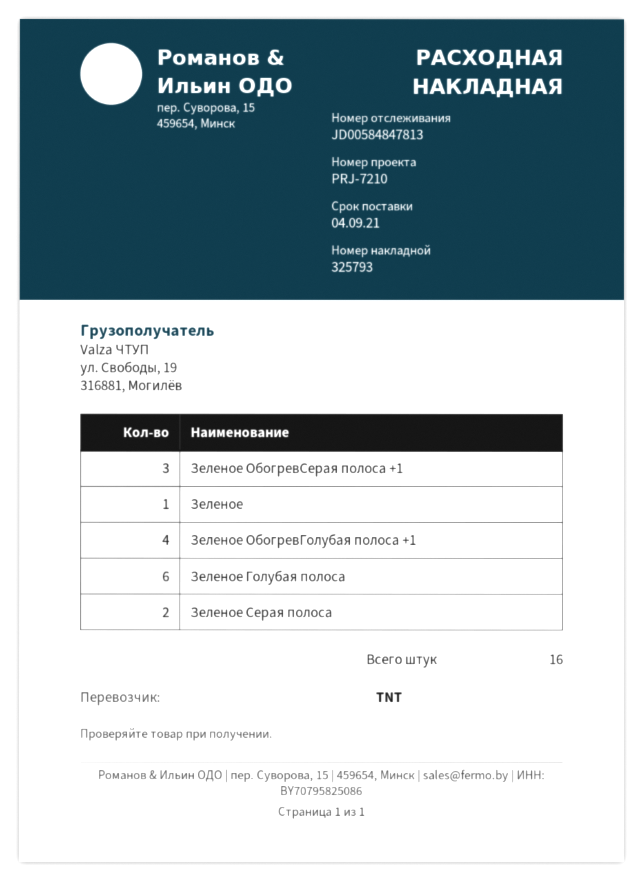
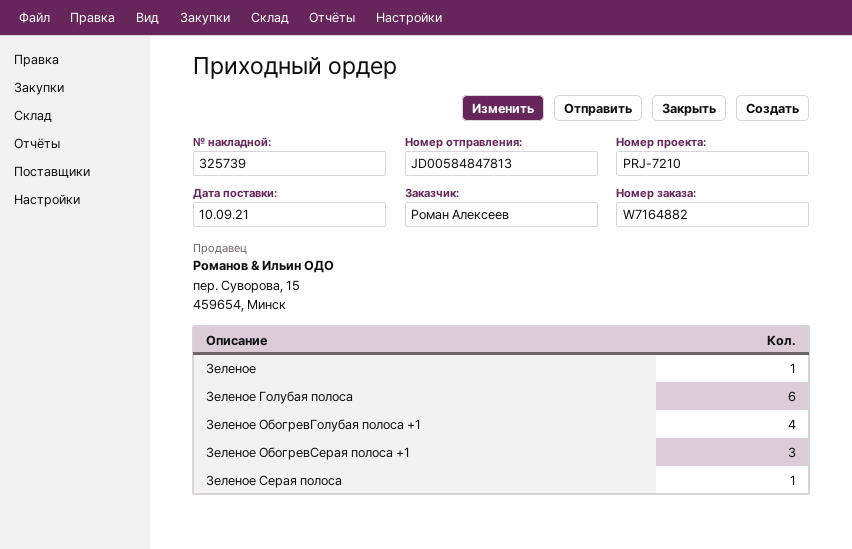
delivery note number: 325793 -> 325739
delivery date: 2021-09-04 -> 2021-09-10
Зеленое Серая полоса: 2 -> 1

